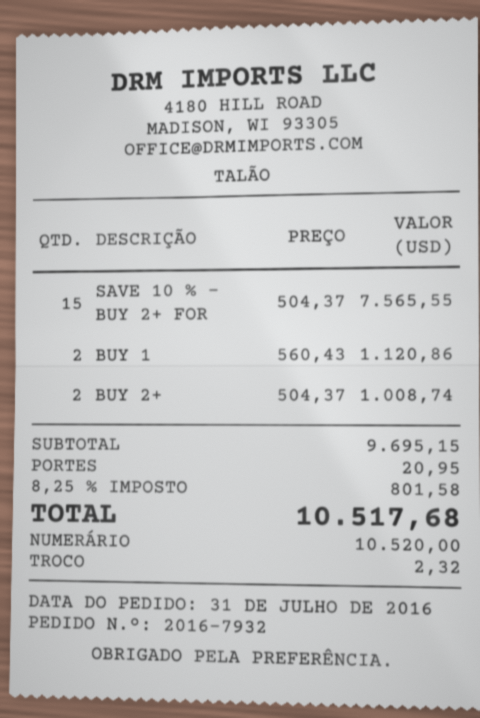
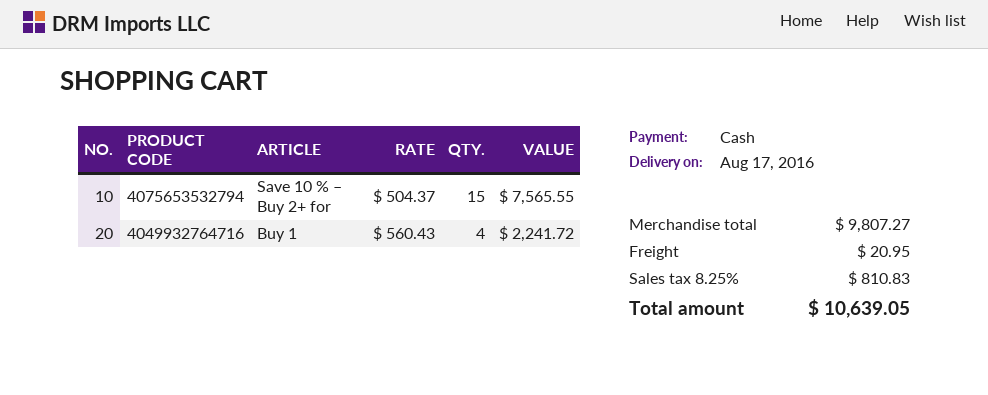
BUY 1: 2 x 560.43 = 1120.86 -> 4 x 560.43 = 2241.72
BUY 2+: 2 x 504.37 = 1008.74 -> none
subtotal: 9695.15 -> 9807.27
tax: 8.25% = 801.58 -> 8.25% = 810.83
total: 10517.68 -> 10639.05

